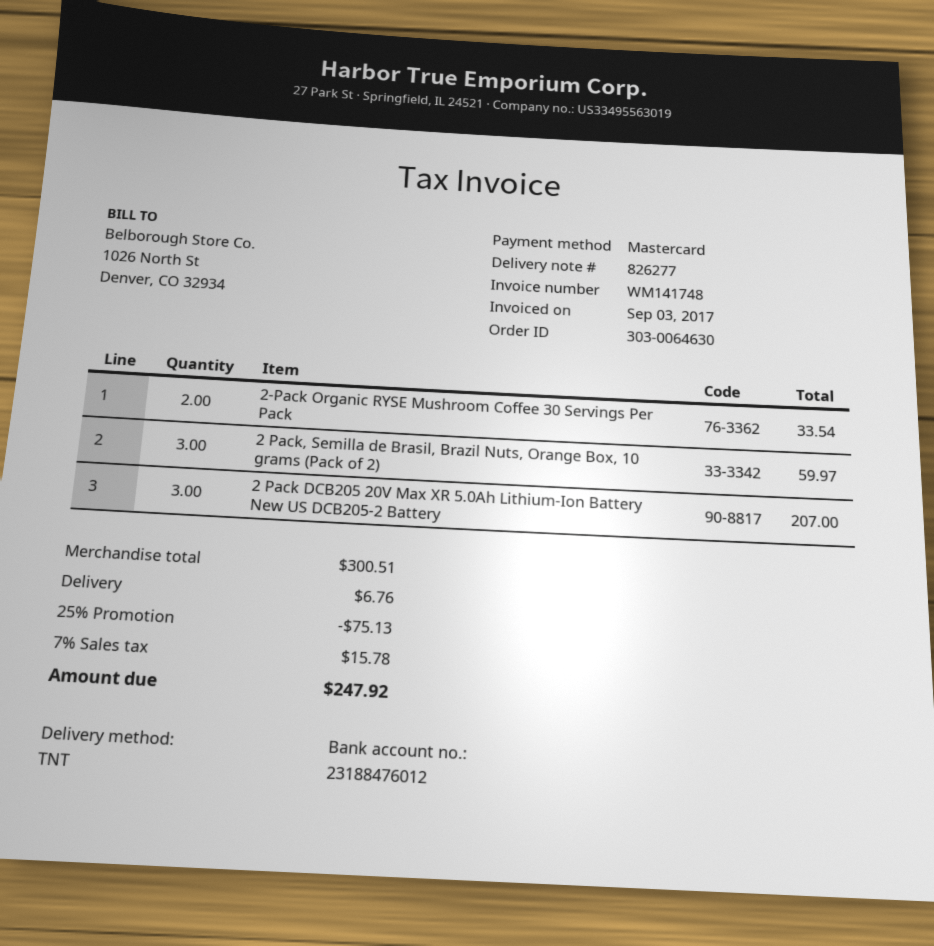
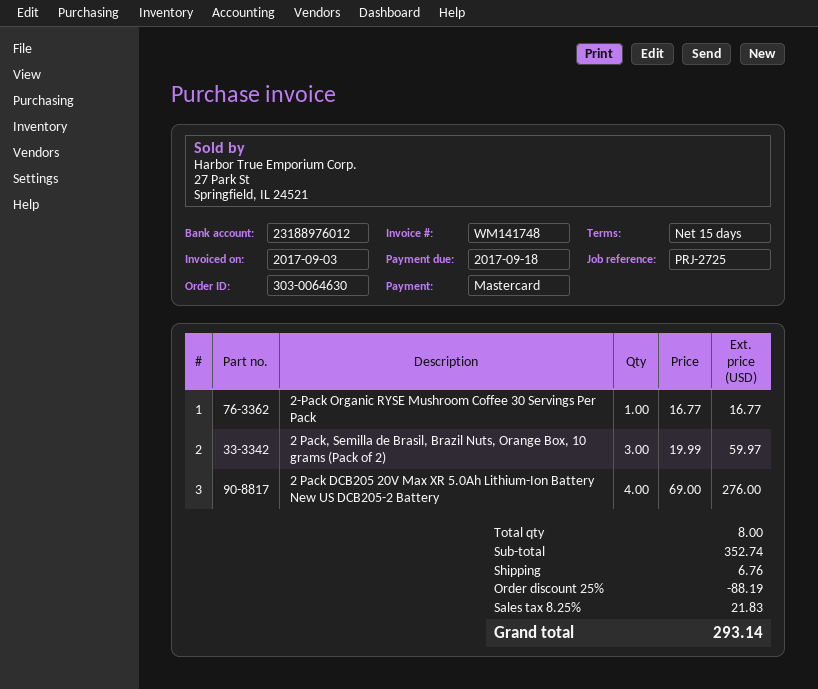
bank account: 23188476012 -> 23188976012
2-Pack Organic RYSE Mushroom Coffee 30 Servings Per Pack: 2 for 33.54 -> 1 for 16.77
2 Pack DCB205 20V Max XR 5.0Ah Lithium-Ion Battery New US DCB205-2 Battery: 3 for 207.00 -> 4 for 276.00
subtotal: 300.51 -> 352.74
discount: 25% = 75.13 -> 25% = 88.19
tax: 7% = 15.78 -> 8.25% = 21.83
total: 247.92 -> 293.14

